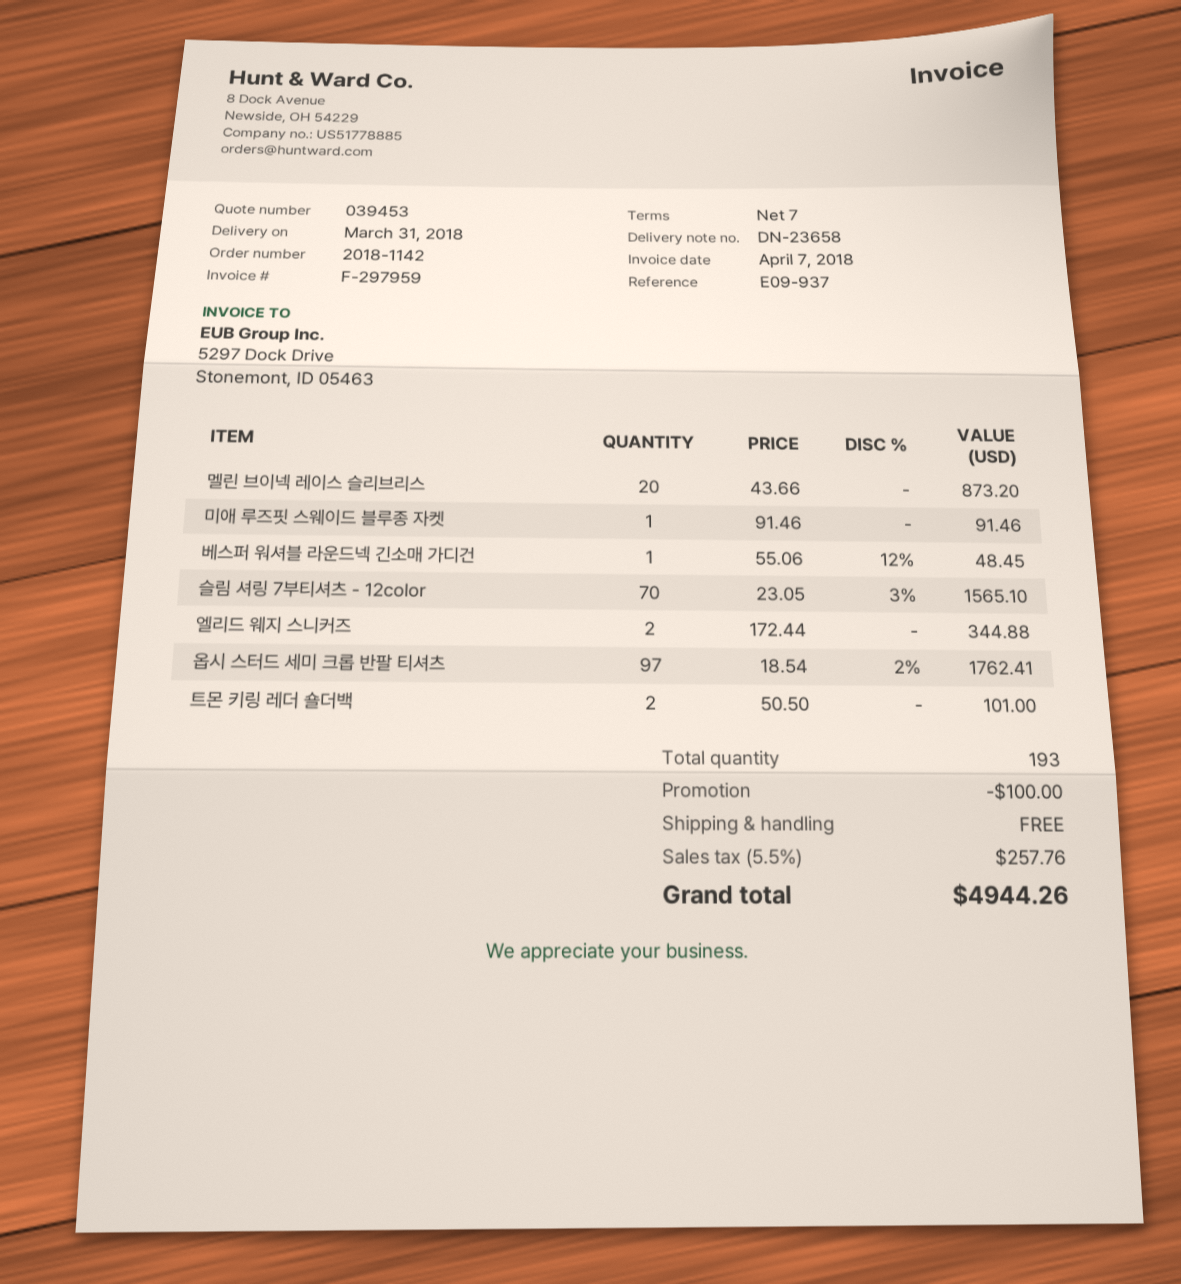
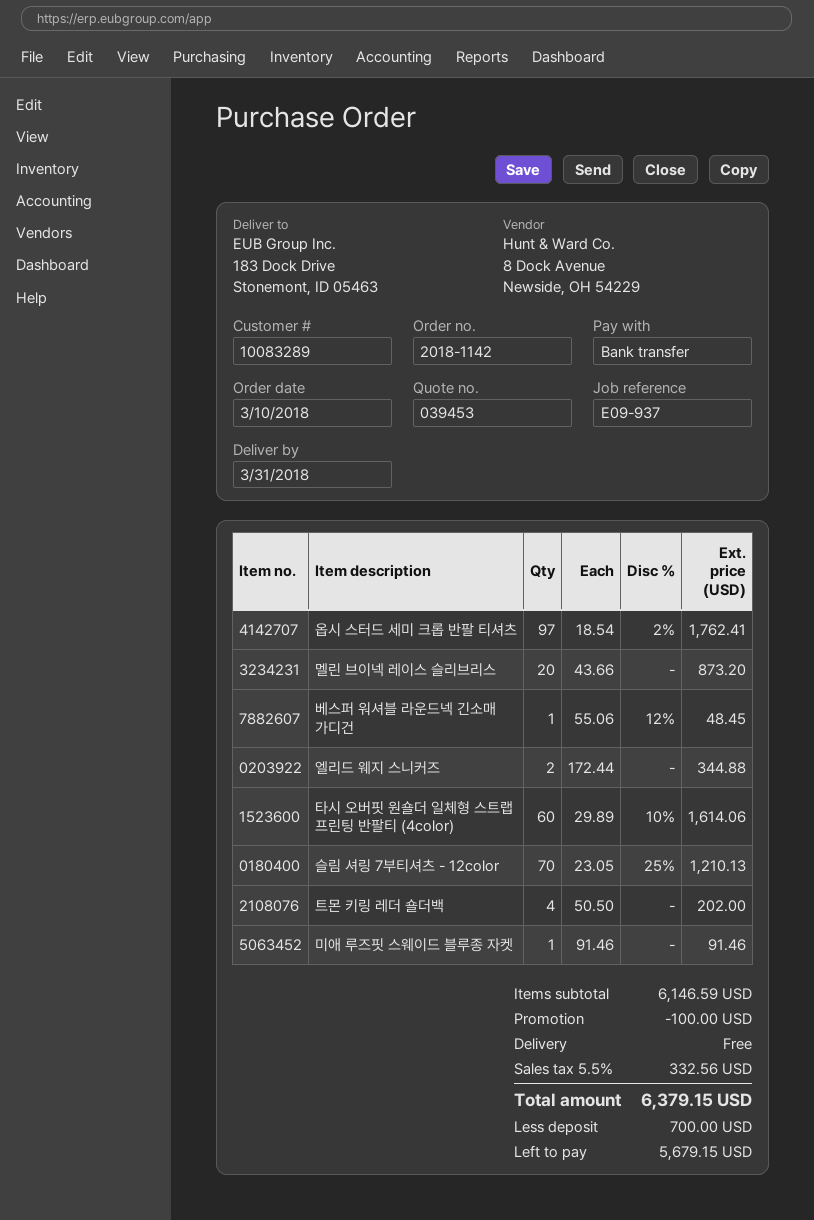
슬림 셔링 7부티셔츠 - 12color: 70 x 23.05 - 3% = 1565.10 -> 70 x 23.05 - 25% = 1210.13
트몬 키링 레더 숄더백: 2 x 50.50 = 101.00 -> 4 x 50.50 = 202.00
타시 오버핏 원숄더 일체형 스트랩 프린팅 반팔티 (4color): none -> 60 x 29.89 - 10% = 1614.06
tax: 5.5% = 257.76 -> 5.5% = 332.56
total: 4944.26 -> 6379.15

